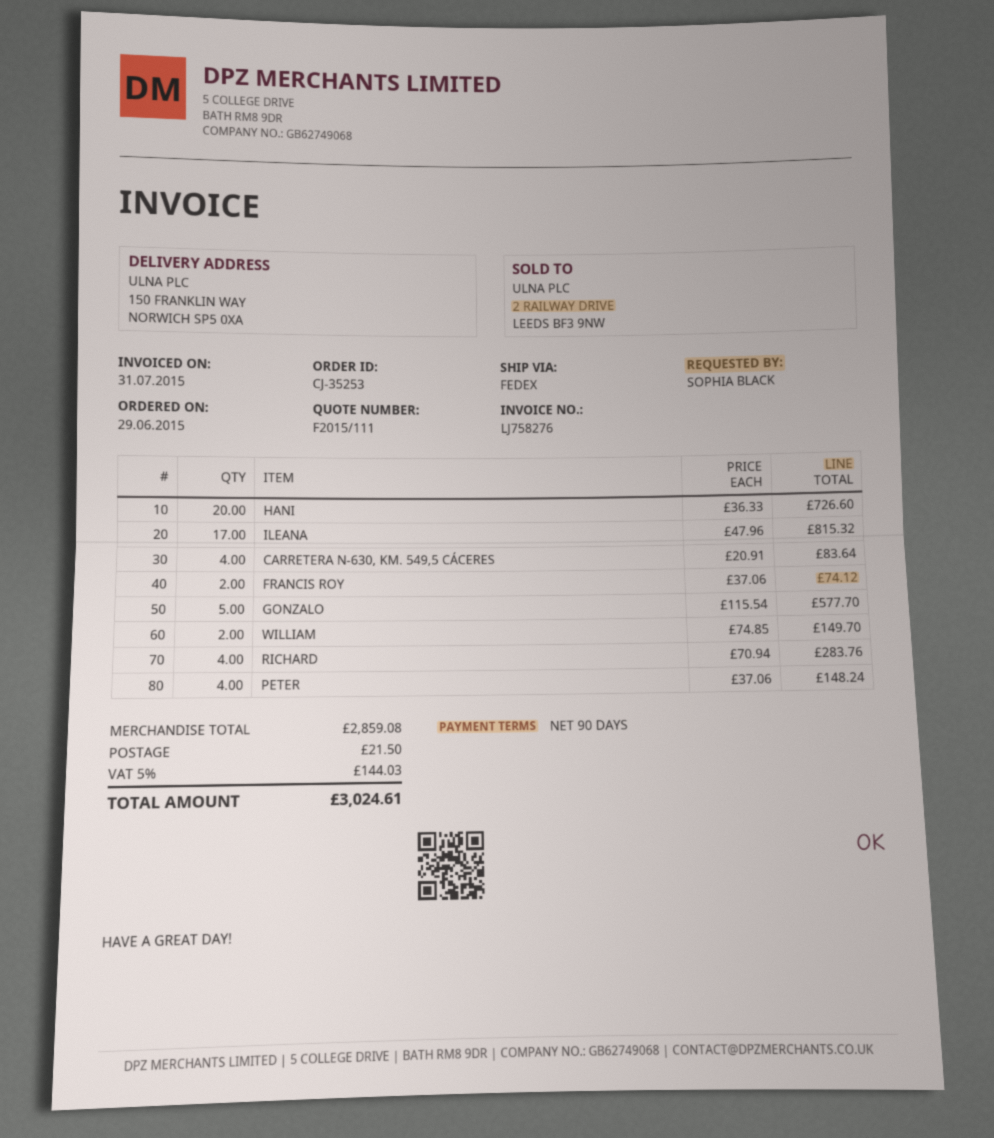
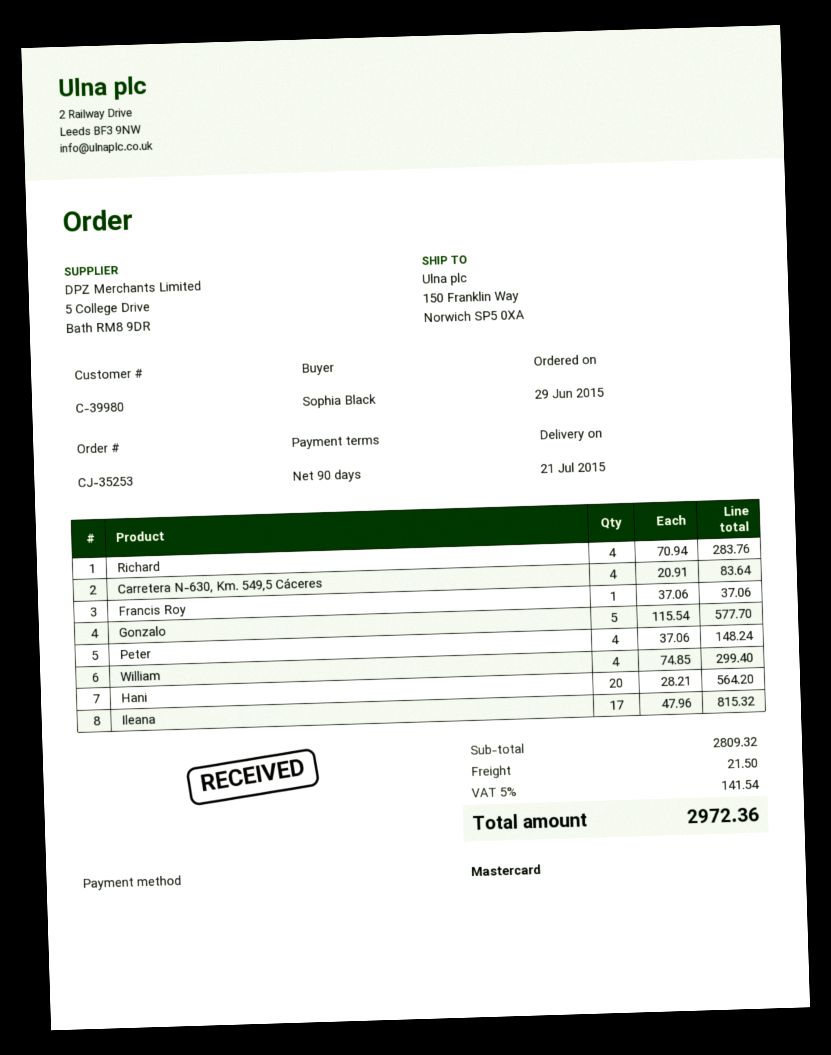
HANI: 20 x 36.33 = 726.60 -> 20 x 28.21 = 564.20
FRANCIS ROY: 2 x 37.06 = 74.12 -> 1 x 37.06 = 37.06
WILLIAM: 2 x 74.85 = 149.70 -> 4 x 74.85 = 299.40
subtotal: 2859.08 -> 2809.32
tax: 5% = 144.03 -> 5% = 141.54
total: 3024.61 -> 2972.36

